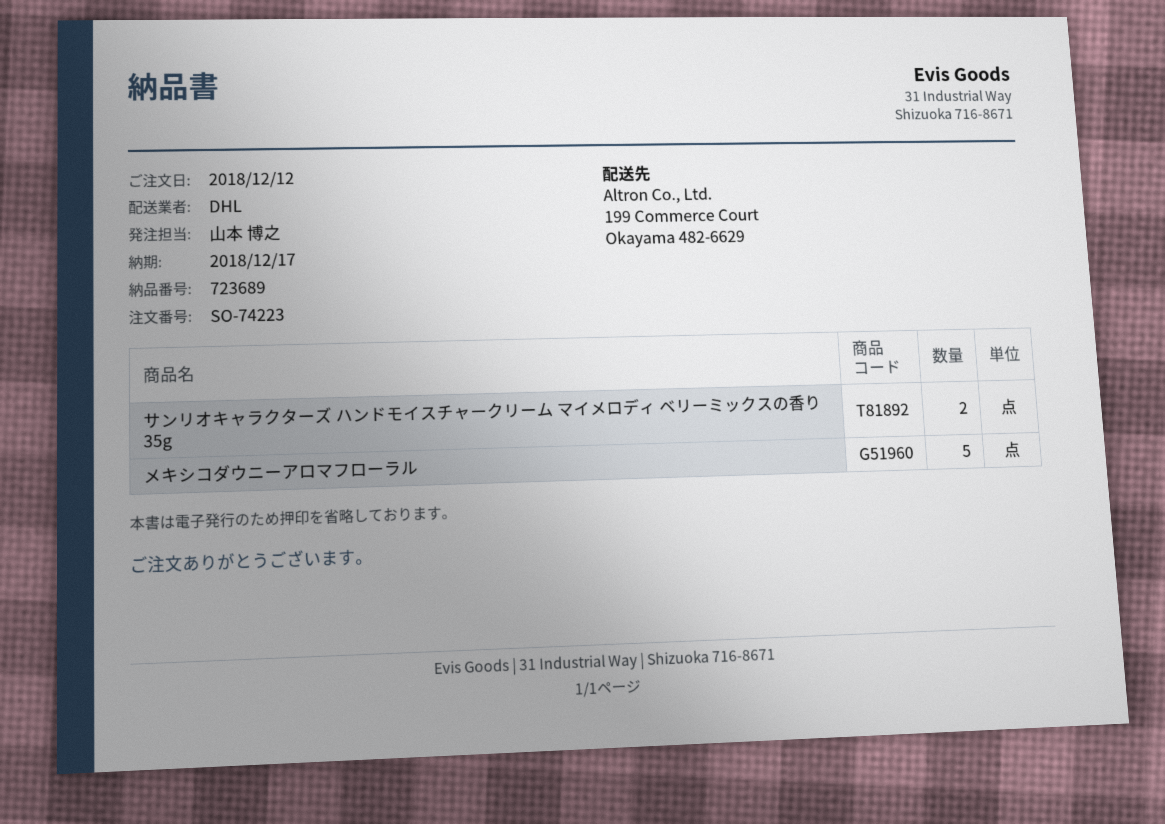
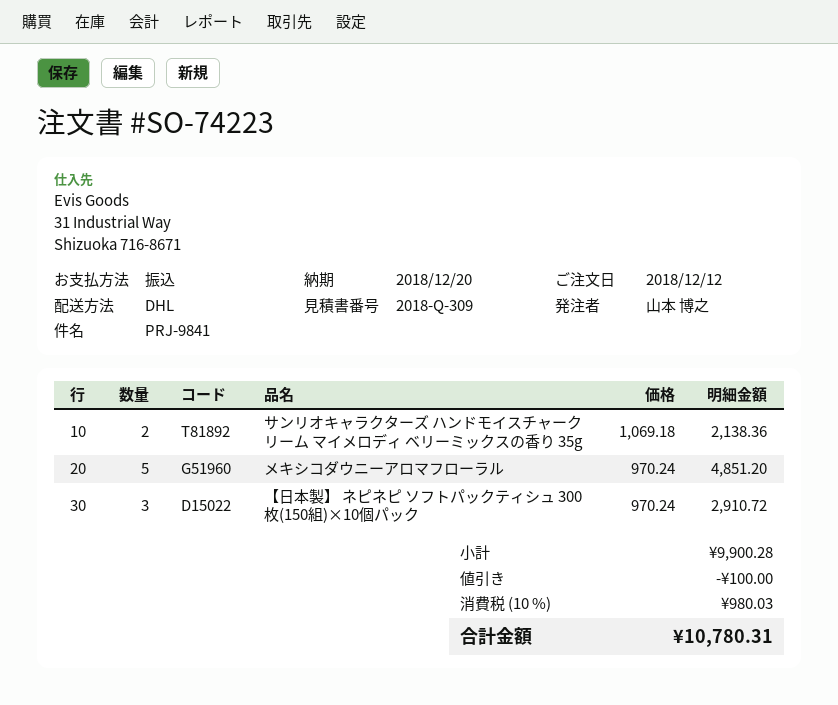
delivery date: 2018-12-17 -> 2018-12-20
【日本製】 ネピネピ ソフトパックティシュ 300枚(150組)×10個パック: none -> 3

